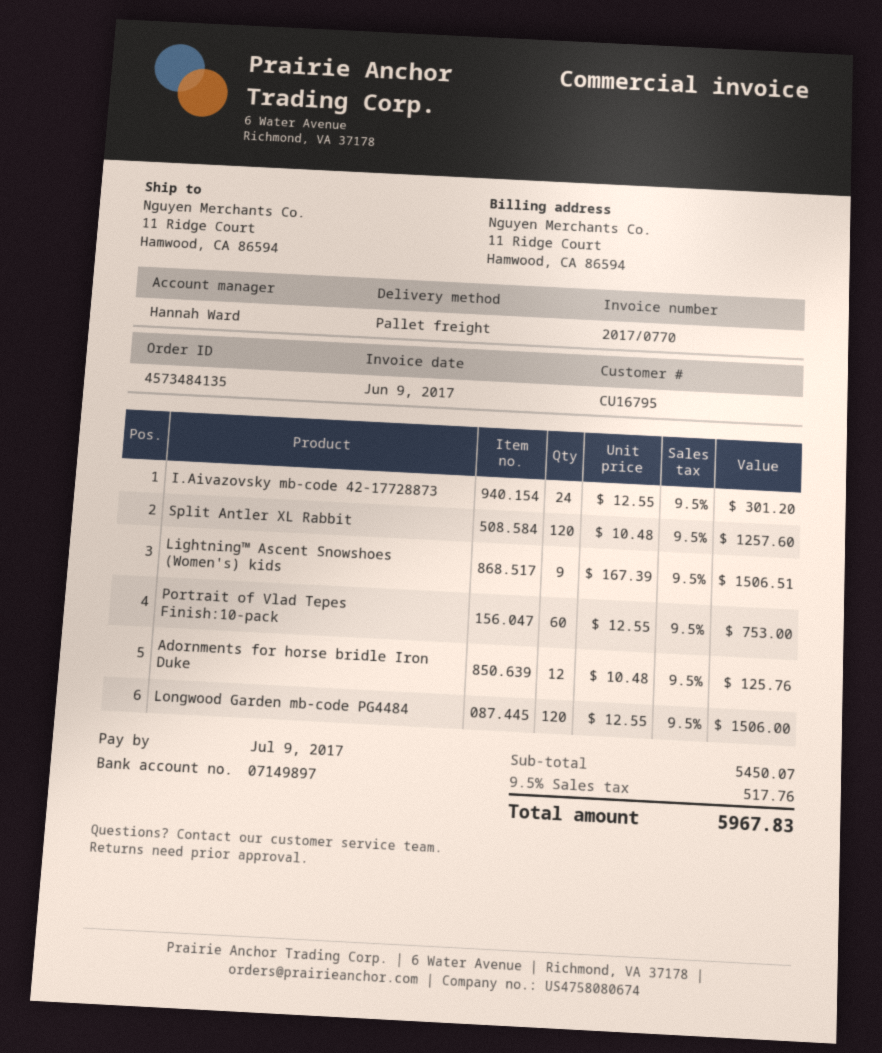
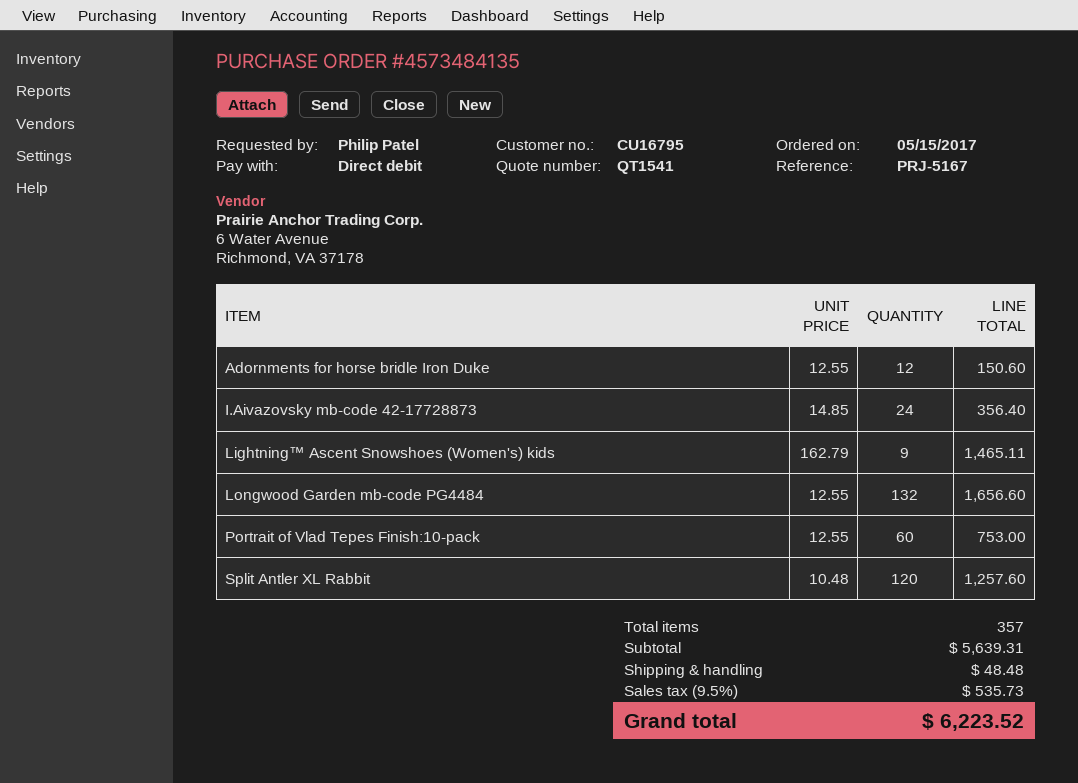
I.Aivazovsky mb-code 42-17728873: 24 x 12.55 = 301.20 -> 24 x 14.85 = 356.40
Lightning™ Ascent Snowshoes (Women's) kids: 9 x 167.39 = 1506.51 -> 9 x 162.79 = 1465.11
Adornments for horse bridle Iron Duke: 12 x 10.48 = 125.76 -> 12 x 12.55 = 150.60
Longwood Garden mb-code PG4484: 120 x 12.55 = 1506.00 -> 132 x 12.55 = 1656.60
subtotal: 5450.07 -> 5639.31
shipping: none -> 48.48
tax: 9.5% = 517.76 -> 9.5% = 535.73
total: 5967.83 -> 6223.52

